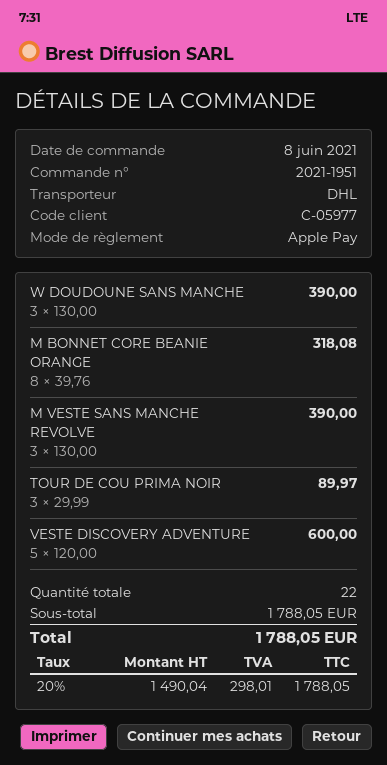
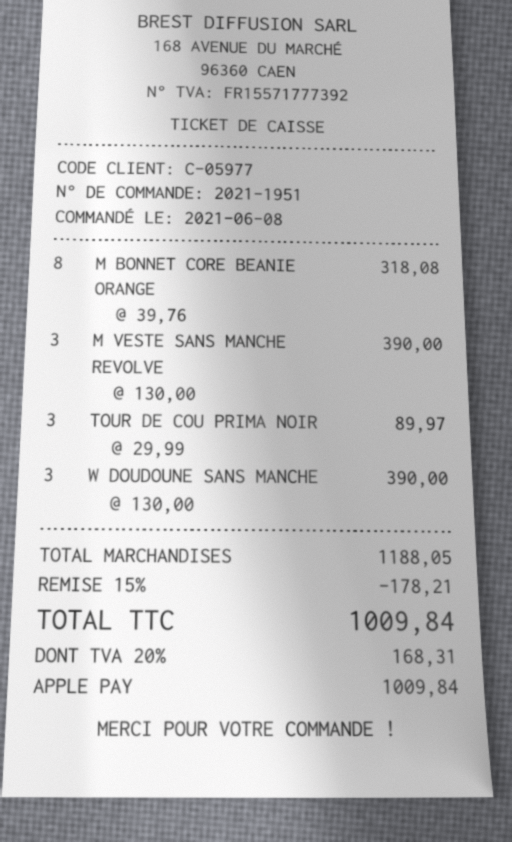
VESTE DISCOVERY ADVENTURE: 5 x 120.00 = 600.00 -> none
subtotal: 1788.05 -> 1188.05
discount: none -> 15% = 178.21
tax: 20% = 298.01 -> 20% = 168.31
total: 1788.05 -> 1009.84

